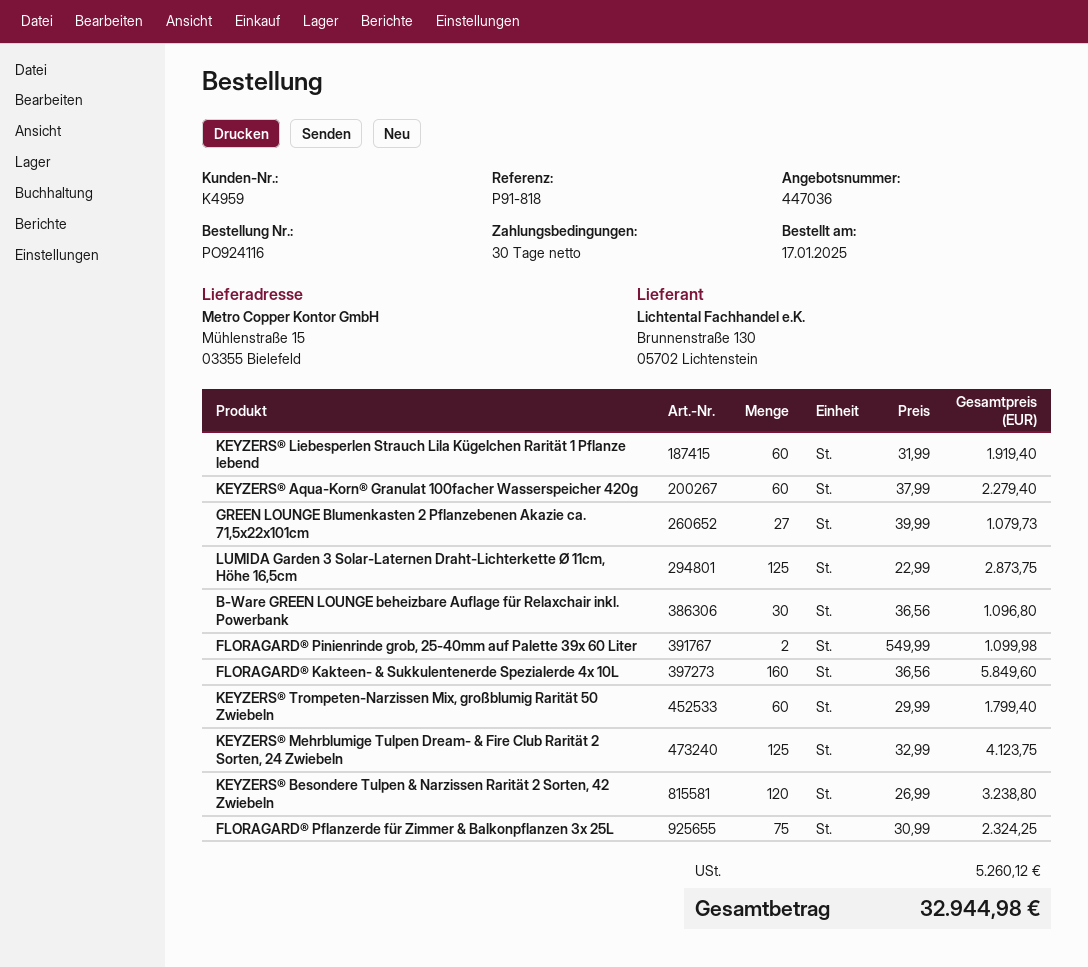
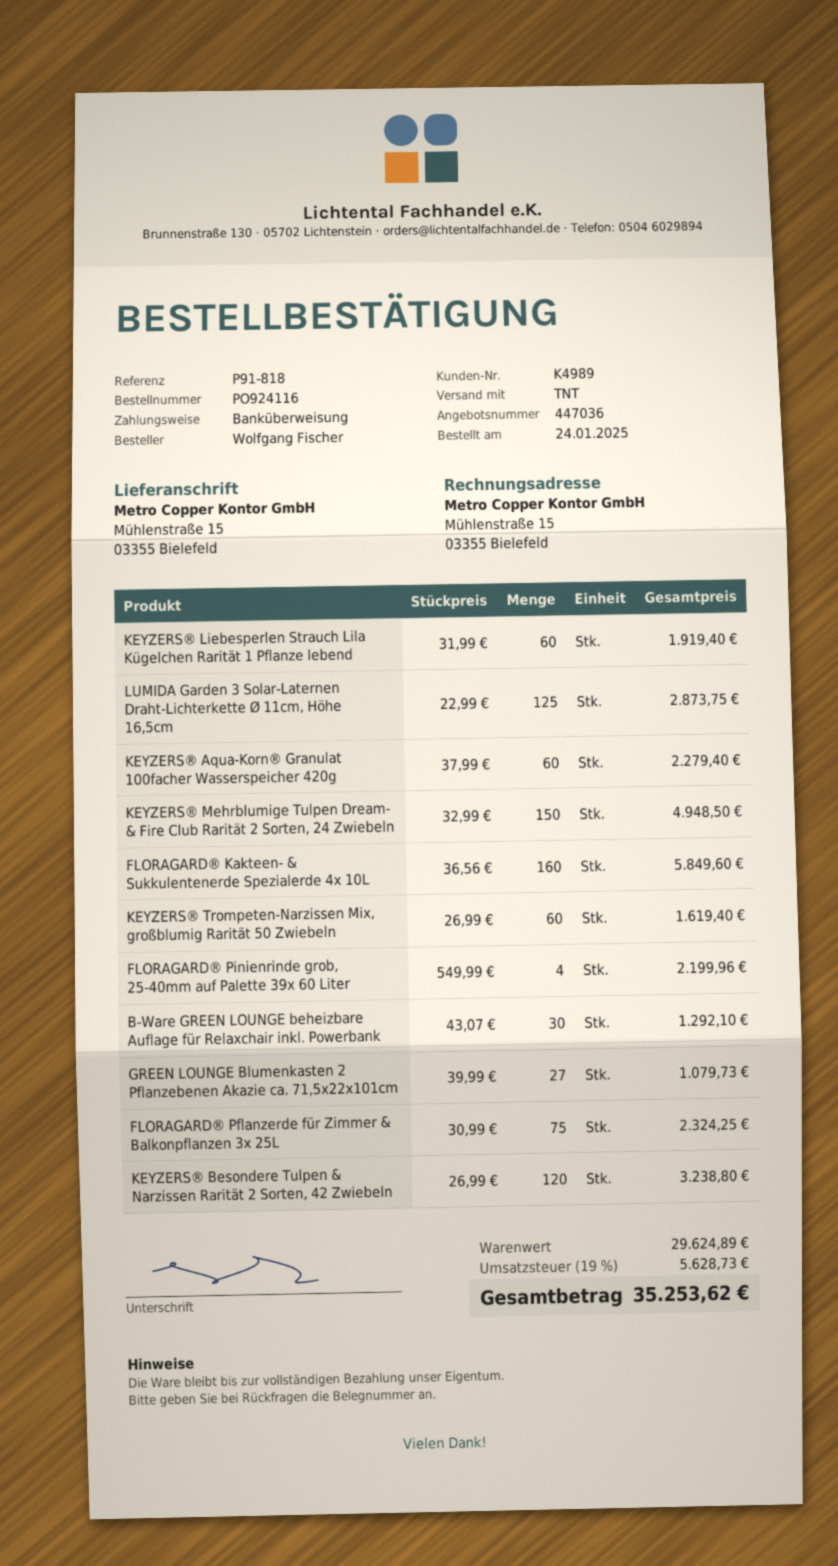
order date: 2025-01-17 -> 2025-01-24
customer number: K4959 -> K4989
B-Ware GREEN LOUNGE beheizbare Auflage für Relaxchair inkl. Powerbank: 30 x 36.56 = 1096.80 -> 30 x 43.07 = 1292.10
FLORAGARD® Pinienrinde grob, 25-40mm auf Palette 39x 60 Liter: 2 x 549.99 = 1099.98 -> 4 x 549.99 = 2199.96
KEYZERS® Trompeten-Narzissen Mix, großblumig Rarität 50 Zwiebeln: 60 x 29.99 = 1799.40 -> 60 x 26.99 = 1619.40
KEYZERS® Mehrblumige Tulpen Dream- & Fire Club Rarität 2 Sorten, 24 Zwiebeln: 125 x 32.99 = 4123.75 -> 150 x 32.99 = 4948.50
tax: 5260.12 -> 5628.73
total: 32944.98 -> 35253.62

